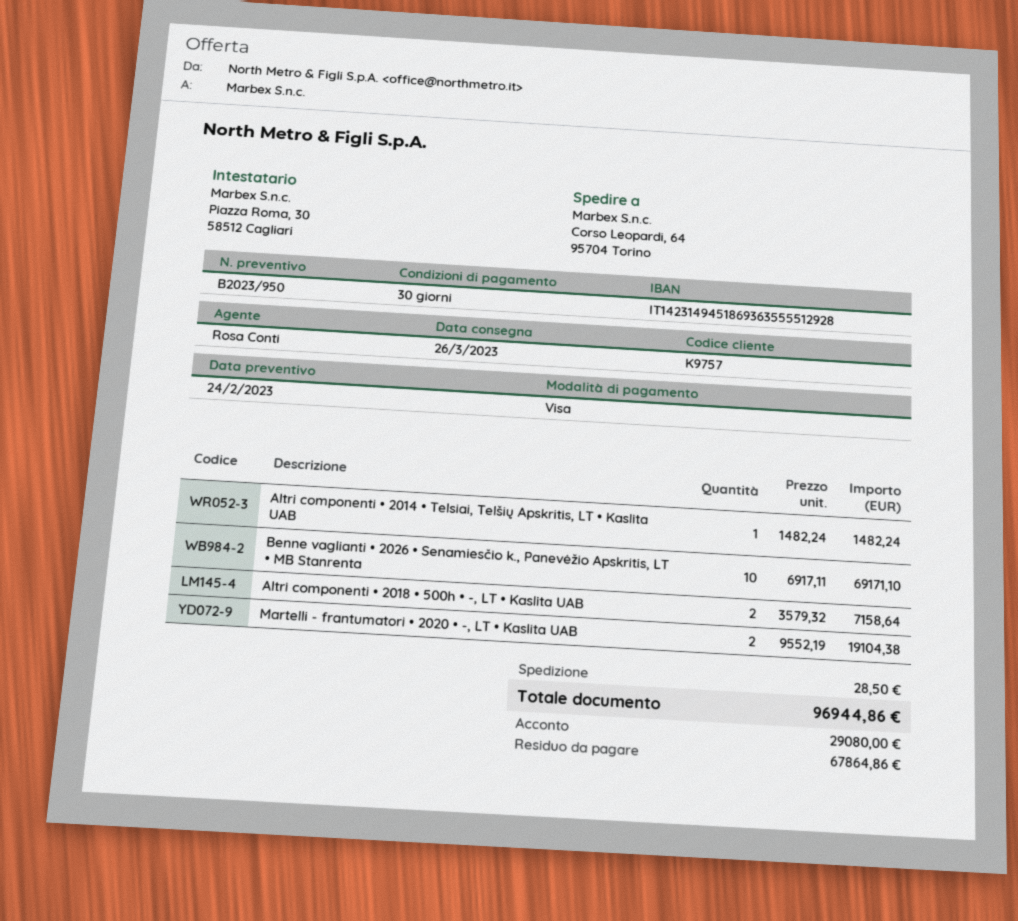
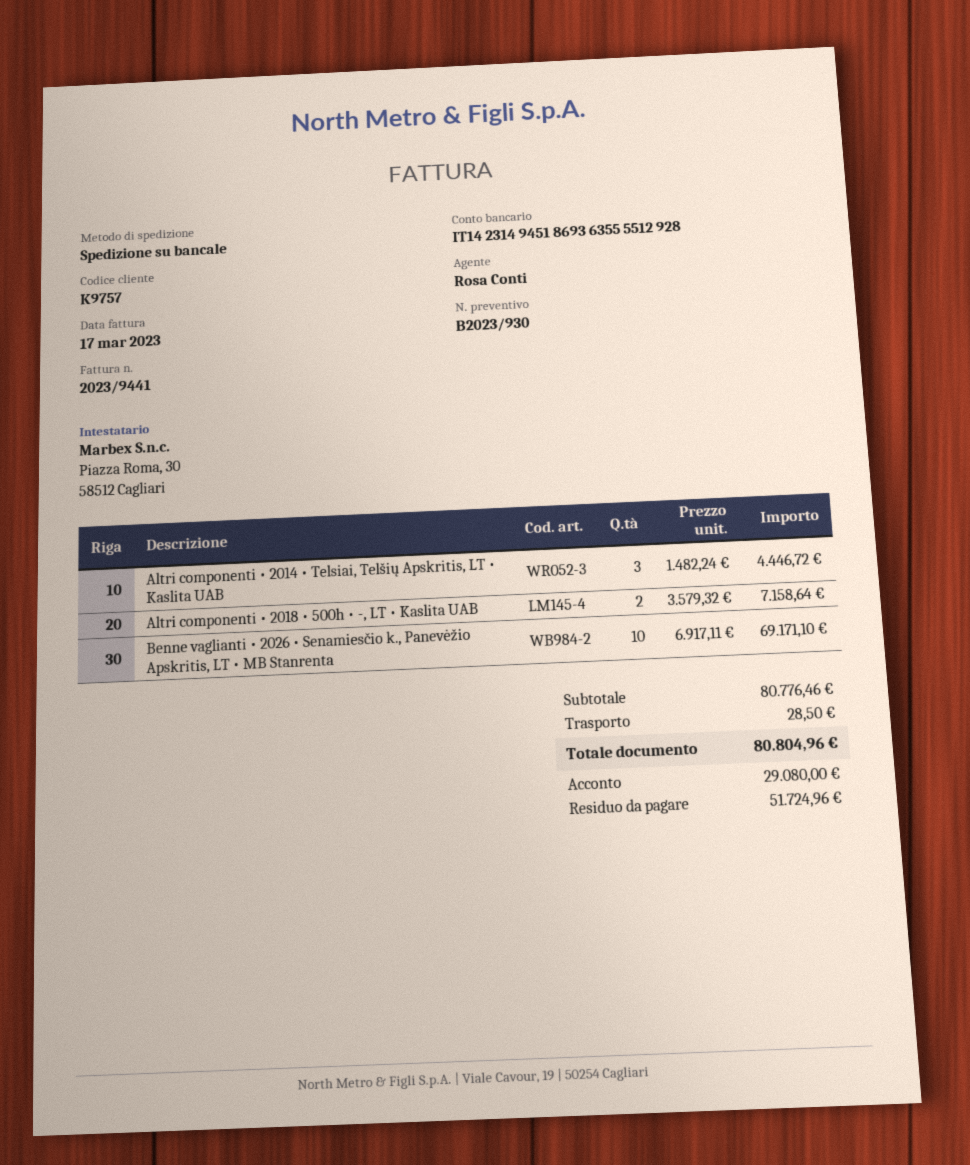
quote number: B2023/950 -> B2023/930
Altri componenti • 2014 • Telsiai, Telšių Apskritis, LT • Kaslita UAB: 1 x 1482.24 = 1482.24 -> 3 x 1482.24 = 4446.72
Martelli - frantumatori • 2020 • -, LT • Kaslita UAB: 2 x 9552.19 = 19104.38 -> none
total: 96944.86 -> 80804.96
balance: 67864.86 -> 51724.96

